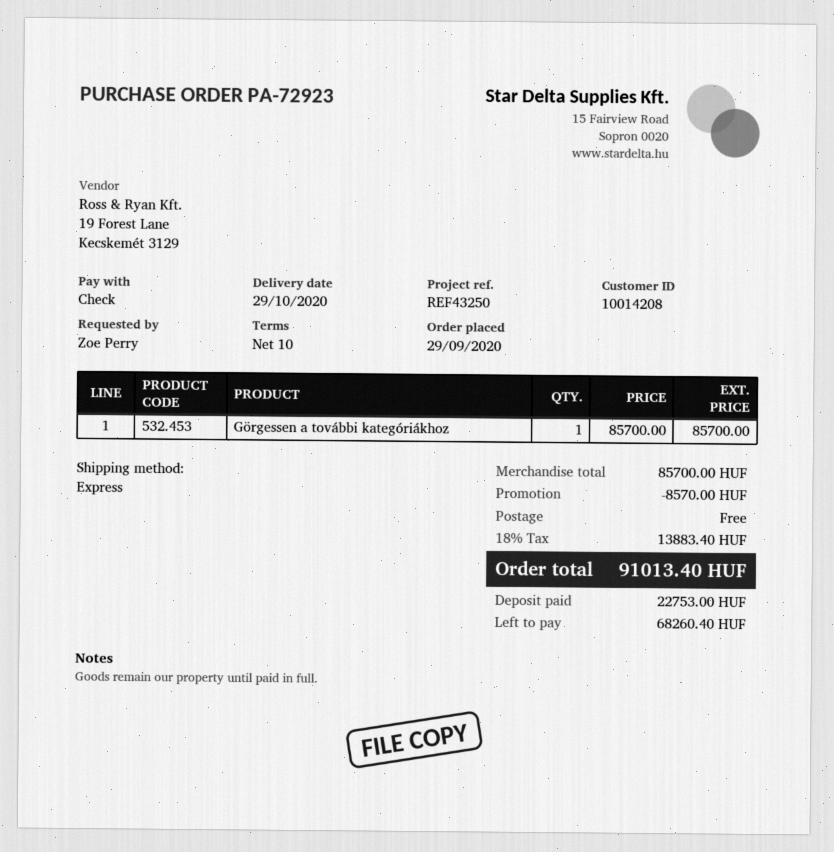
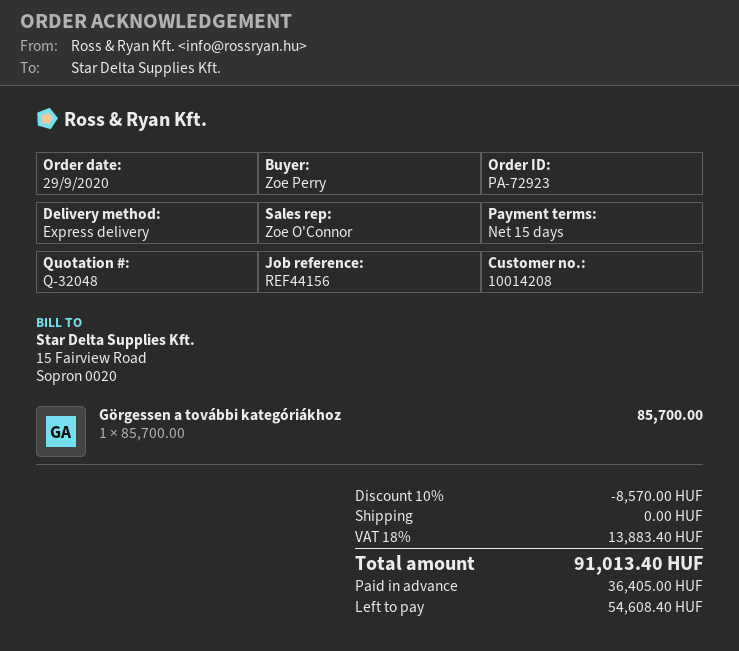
payment terms: 10 days -> 15 days
reference: REF43250 -> REF44156
deposit: 22753.00 -> 36405.00
balance: 68260.40 -> 54608.40

